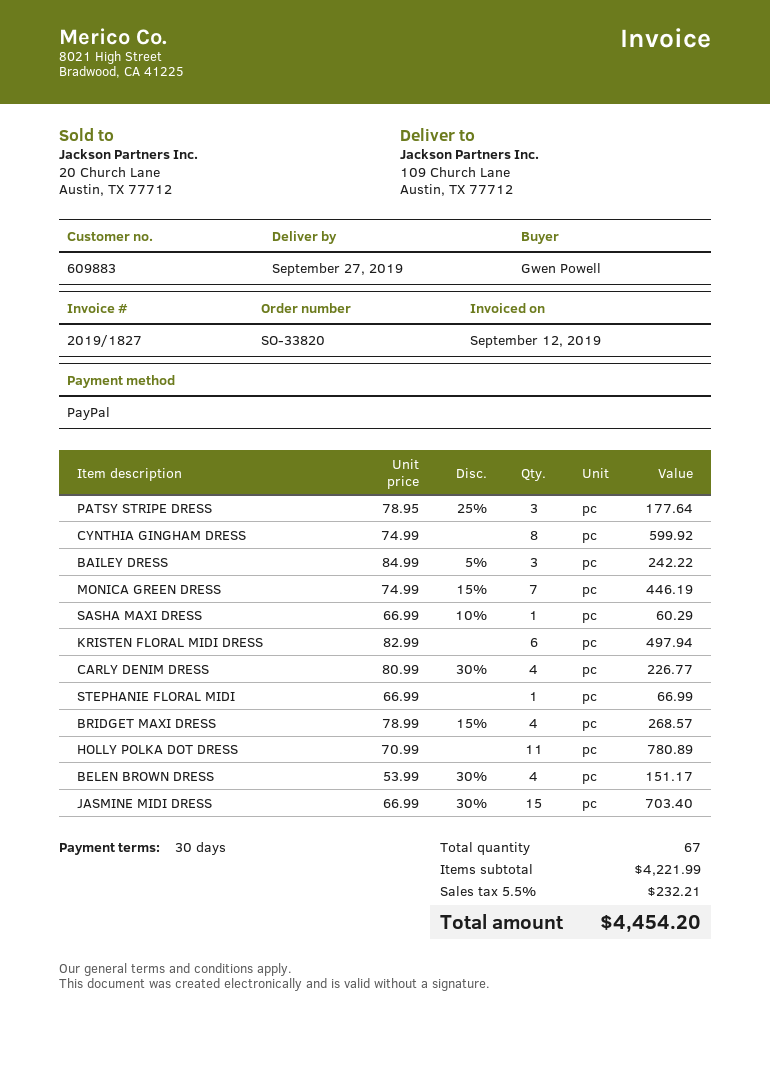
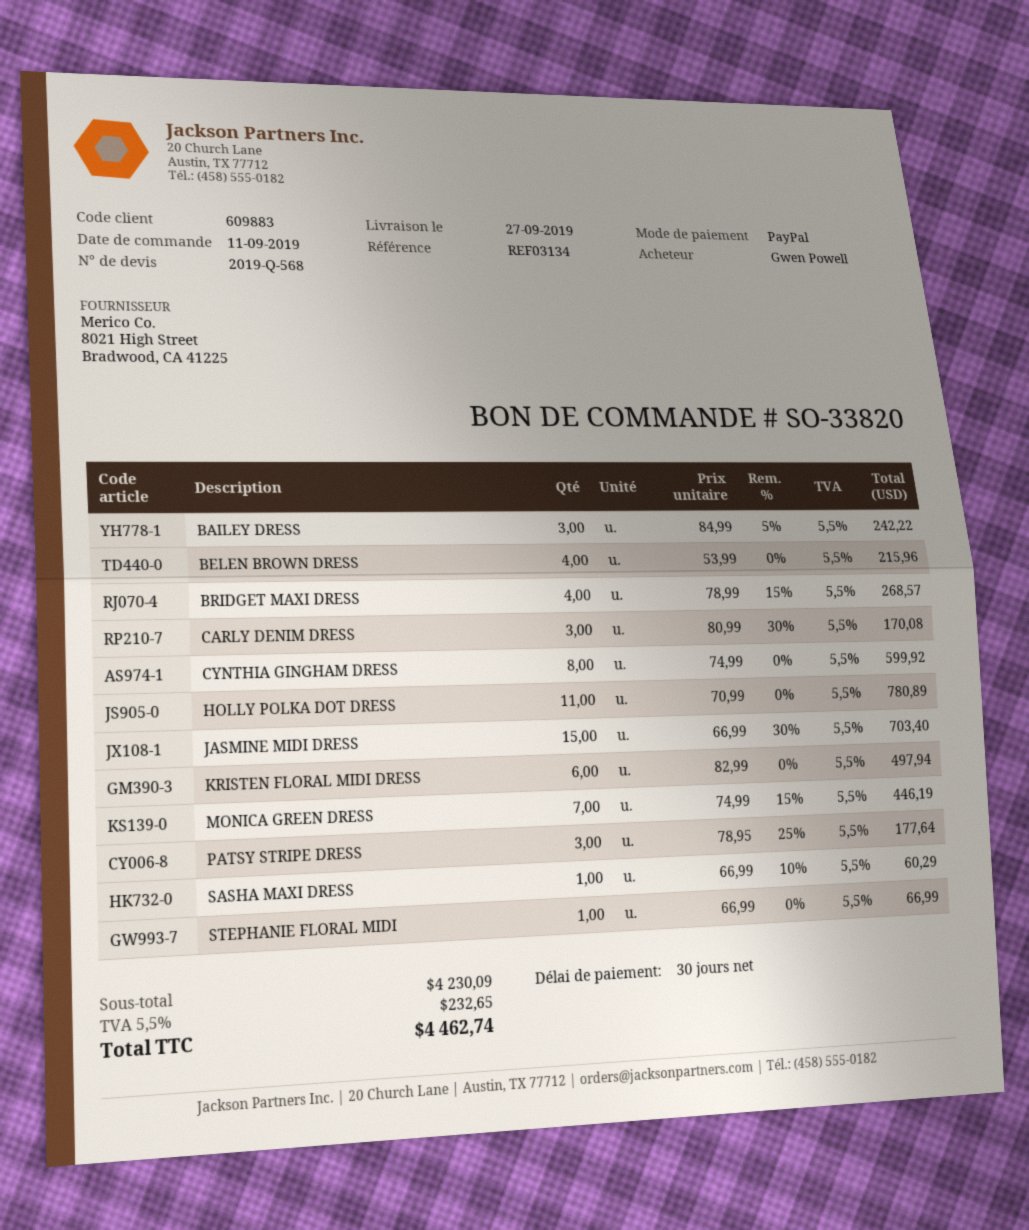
CARLY DENIM DRESS: 4 x 80.99 - 30% = 226.77 -> 3 x 80.99 - 30% = 170.08
BELEN BROWN DRESS: 4 x 53.99 - 30% = 151.17 -> 4 x 53.99 = 215.96
subtotal: 4221.99 -> 4230.09
tax: 5.5% = 232.21 -> 5.5% = 232.65
total: 4454.20 -> 4462.74

